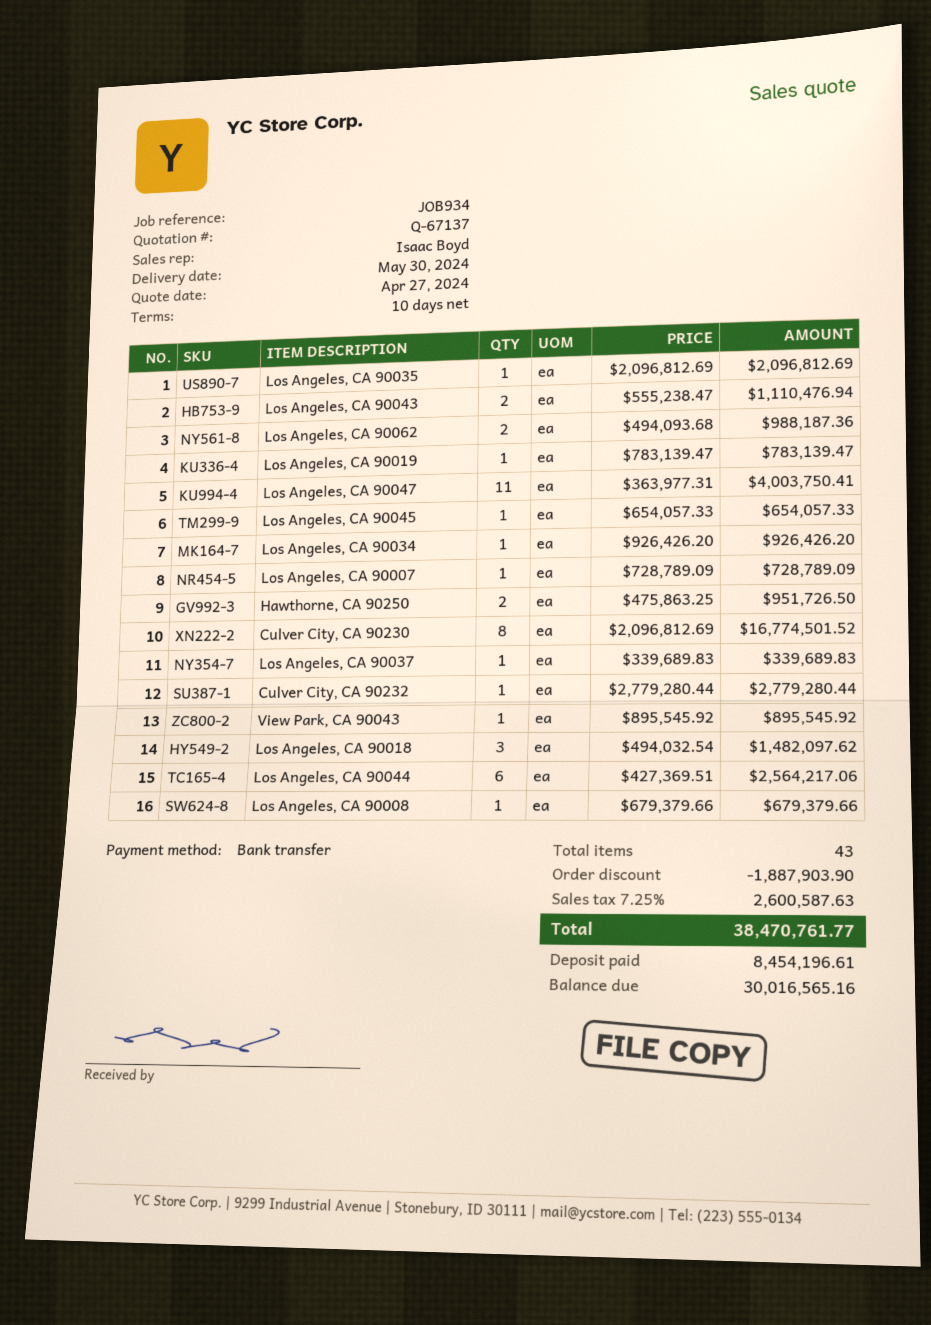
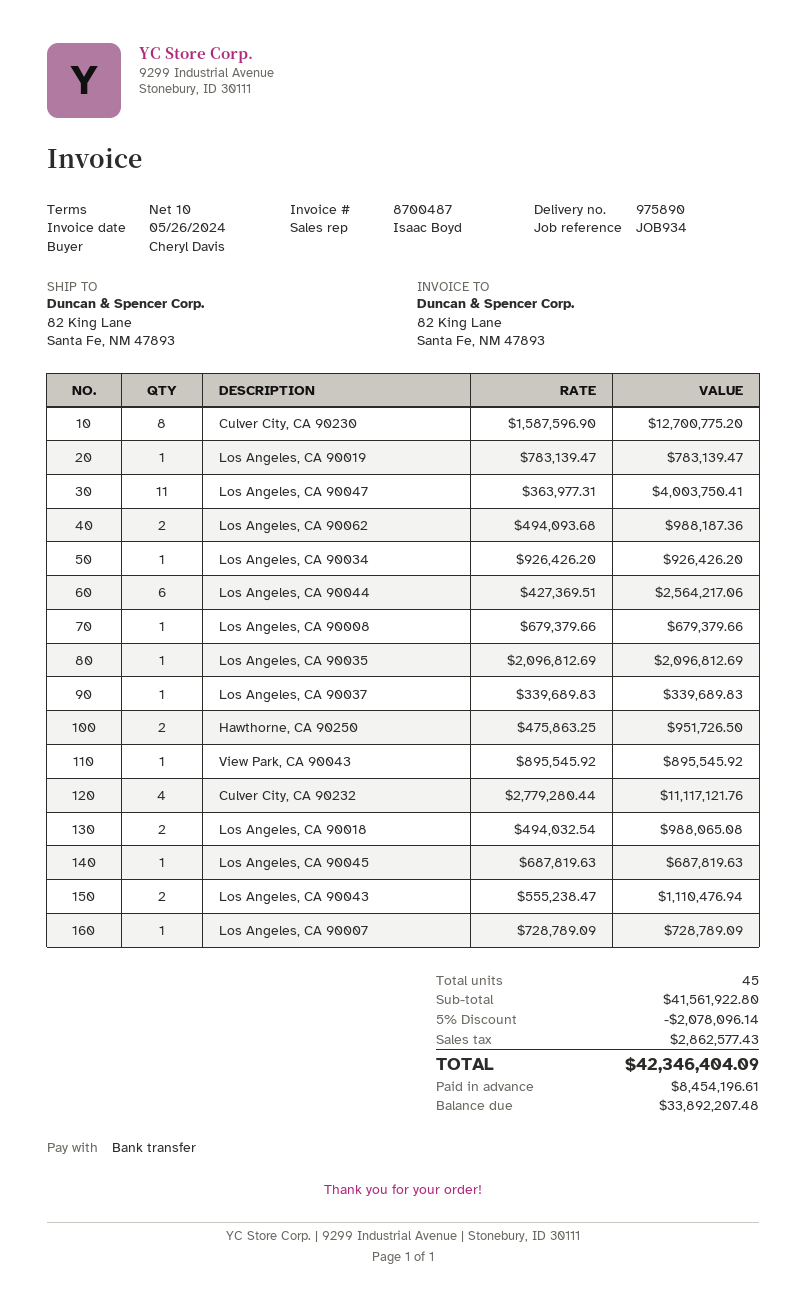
Los Angeles, CA 90045: 1 x 654057.33 = 654057.33 -> 1 x 687819.63 = 687819.63
Culver City, CA 90230: 8 x 2096812.69 = 16774501.52 -> 8 x 1587596.90 = 12700775.20
Culver City, CA 90232: 1 x 2779280.44 = 2779280.44 -> 4 x 2779280.44 = 11117121.76
Los Angeles, CA 90018: 3 x 494032.54 = 1482097.62 -> 2 x 494032.54 = 988065.08
total quantity: 43 -> 45
discount: 1887903.90 -> 2078096.14
tax: 2600587.63 -> 2862577.43
total: 38470761.77 -> 42346404.09
balance: 30016565.16 -> 33892207.48

